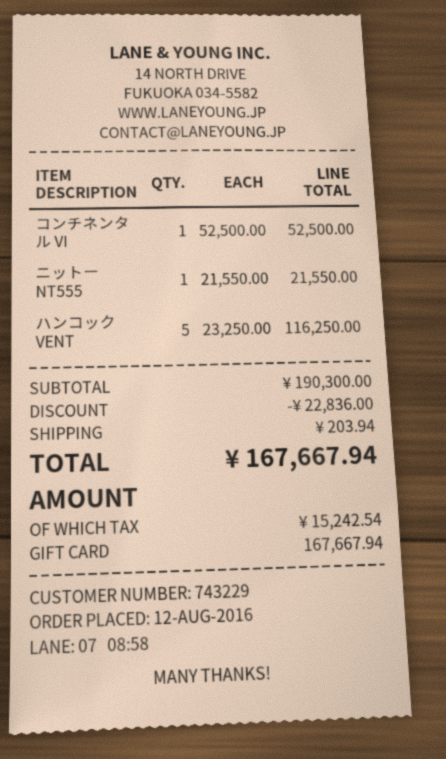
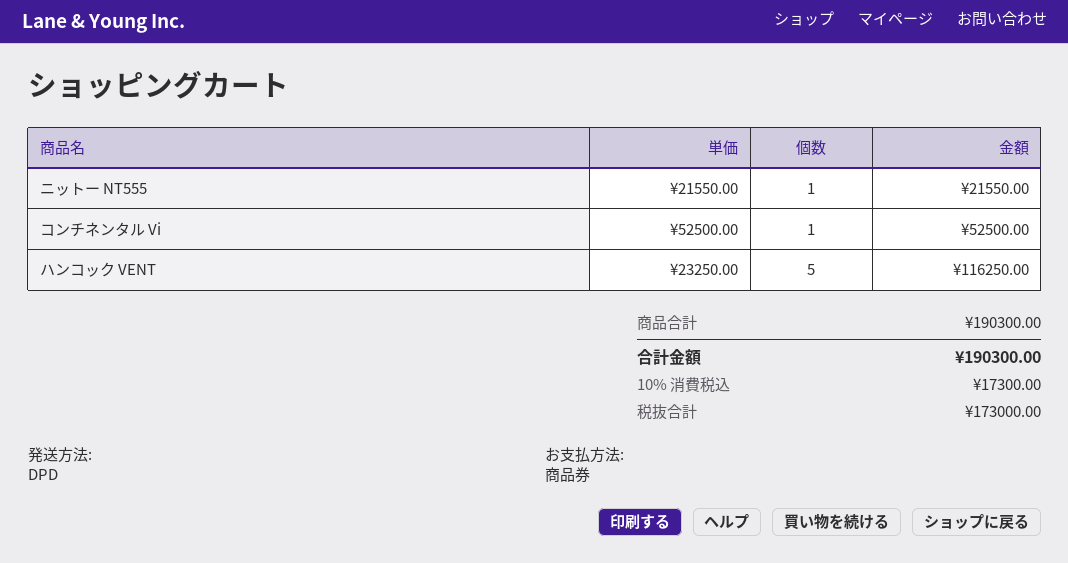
discount: 22836.00 -> none
shipping: 203.94 -> none
tax: 15242.54 -> 17300.00
total: 167667.94 -> 190300.00

